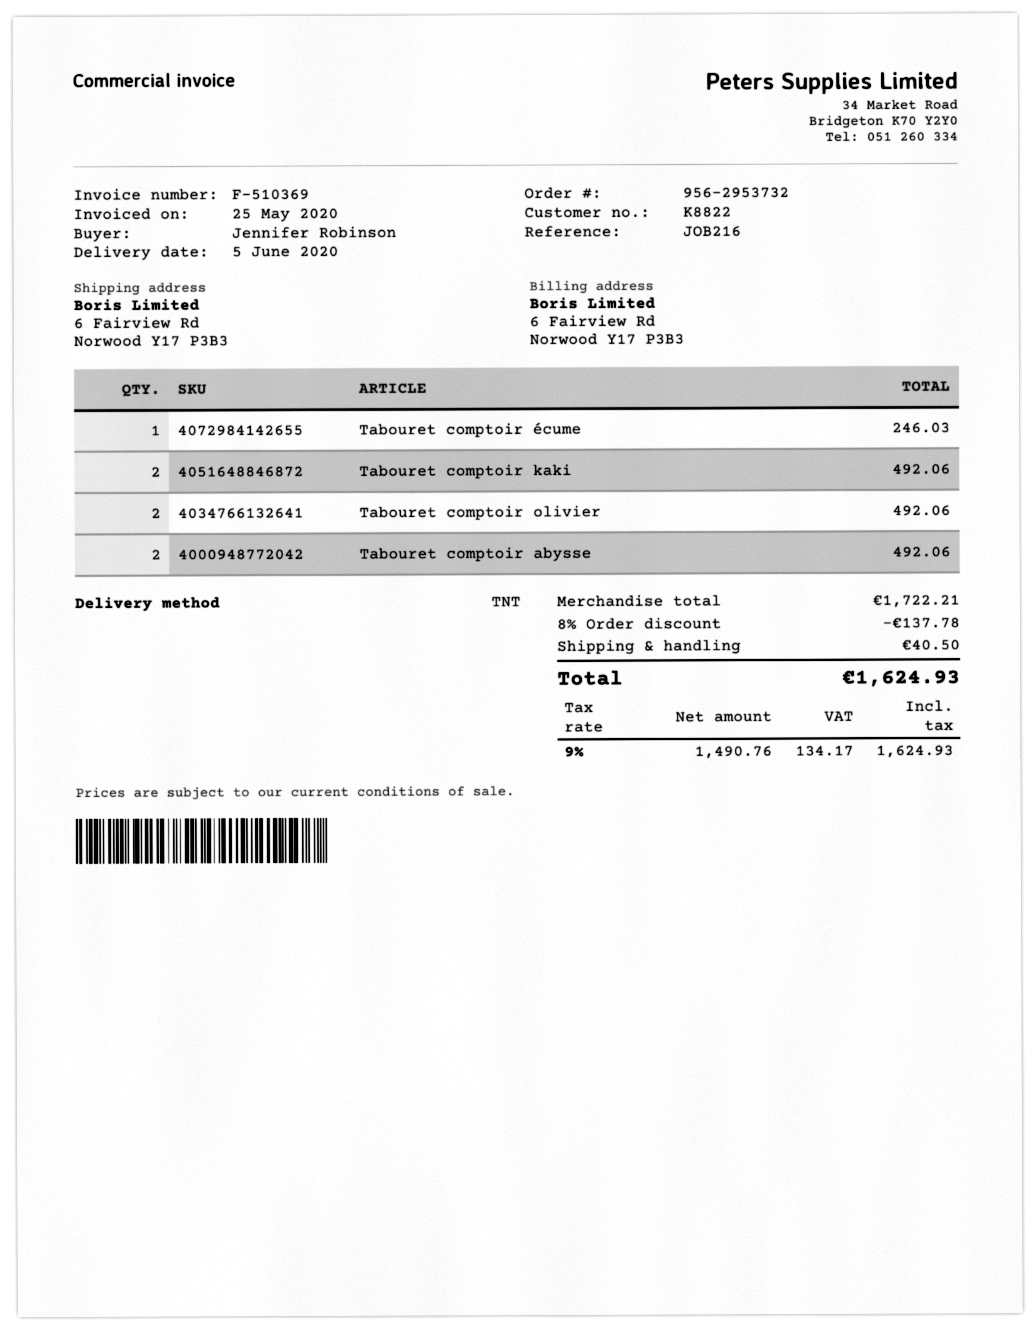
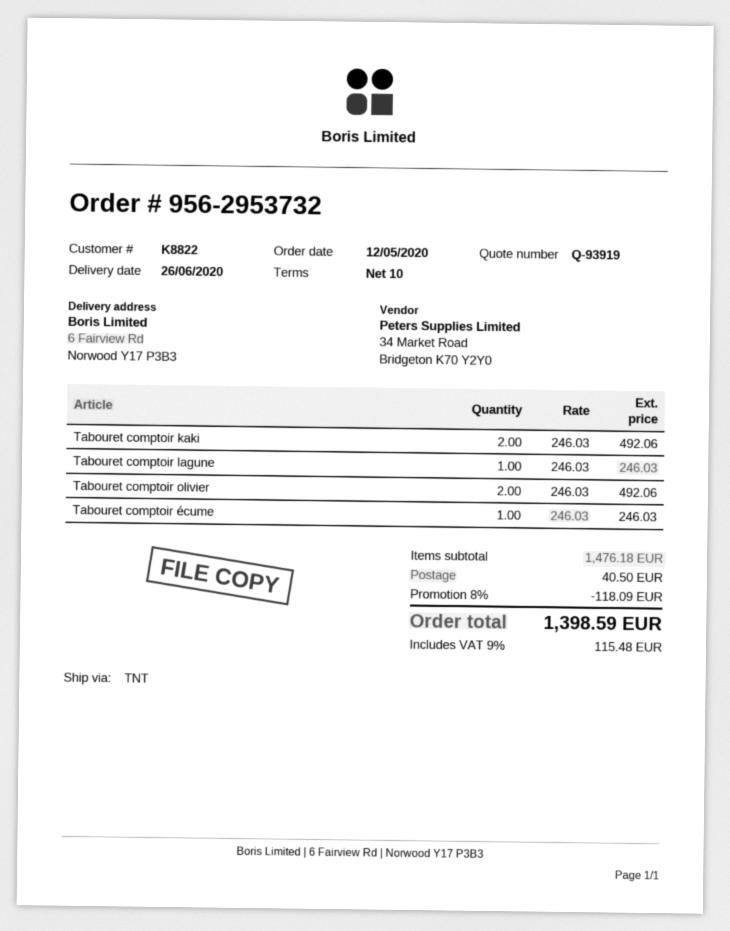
delivery date: 2020-06-05 -> 2020-06-26
Tabouret comptoir abysse: 2 for 492.06 -> none
Tabouret comptoir lagune: none -> 1 for 246.03
subtotal: 1722.21 -> 1476.18
discount: 8% = 137.78 -> 8% = 118.09
tax: 9% = 134.17 -> 9% = 115.48
total: 1624.93 -> 1398.59

